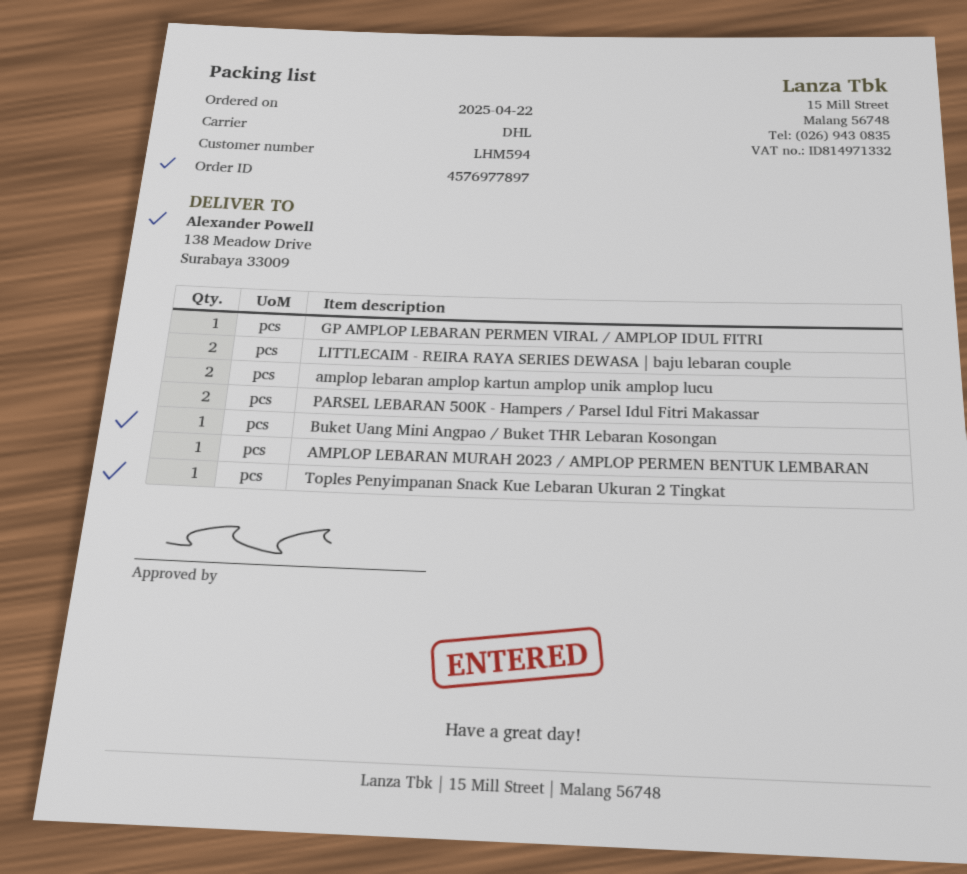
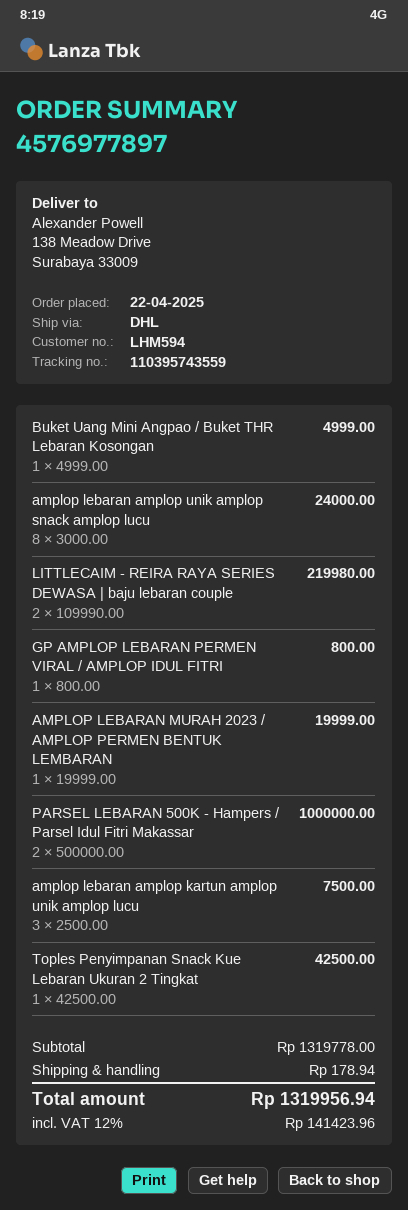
amplop lebaran amplop kartun amplop unik amplop lucu: 2 -> 3
amplop lebaran amplop unik amplop snack amplop lucu: none -> 8

